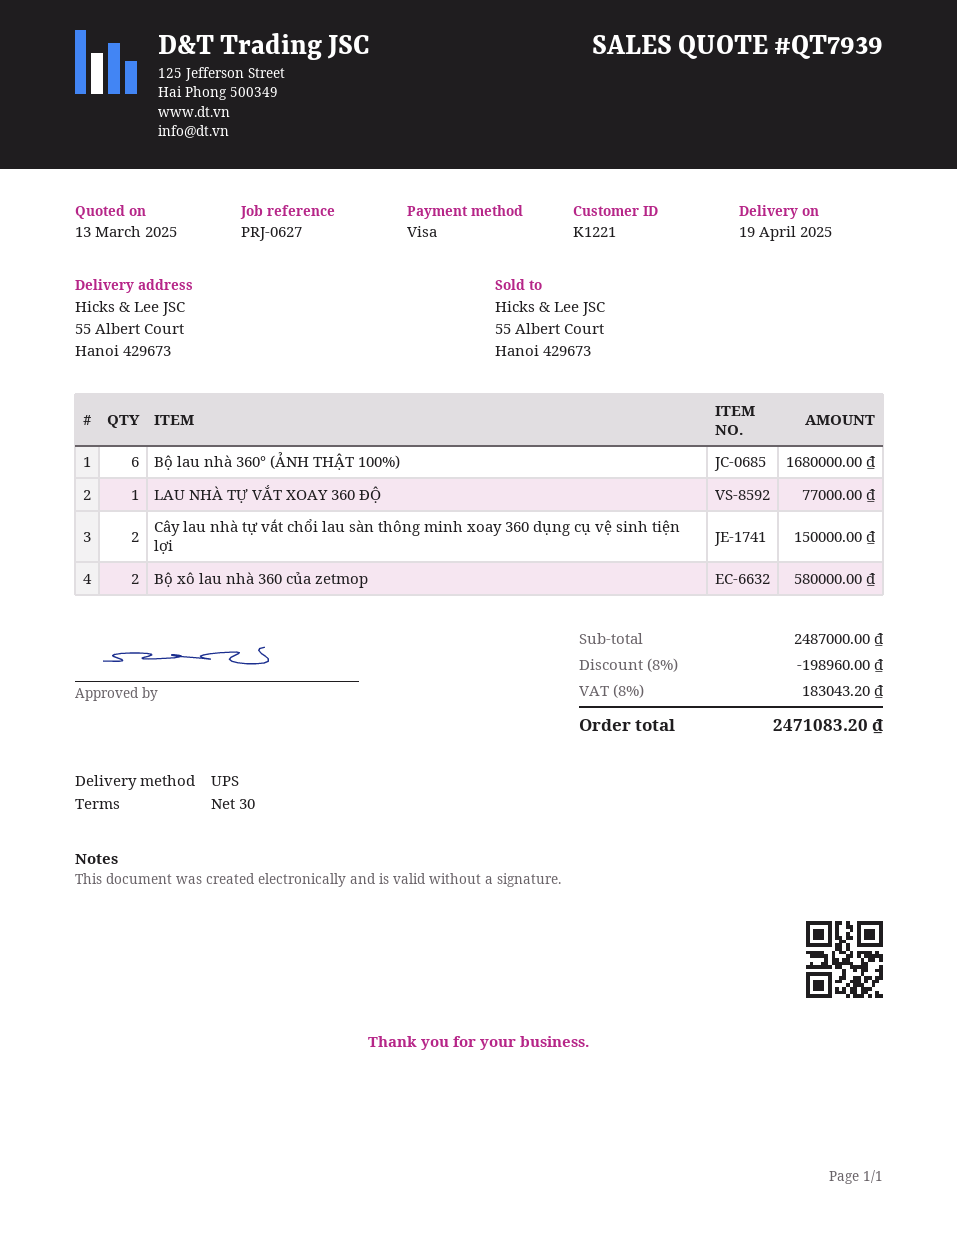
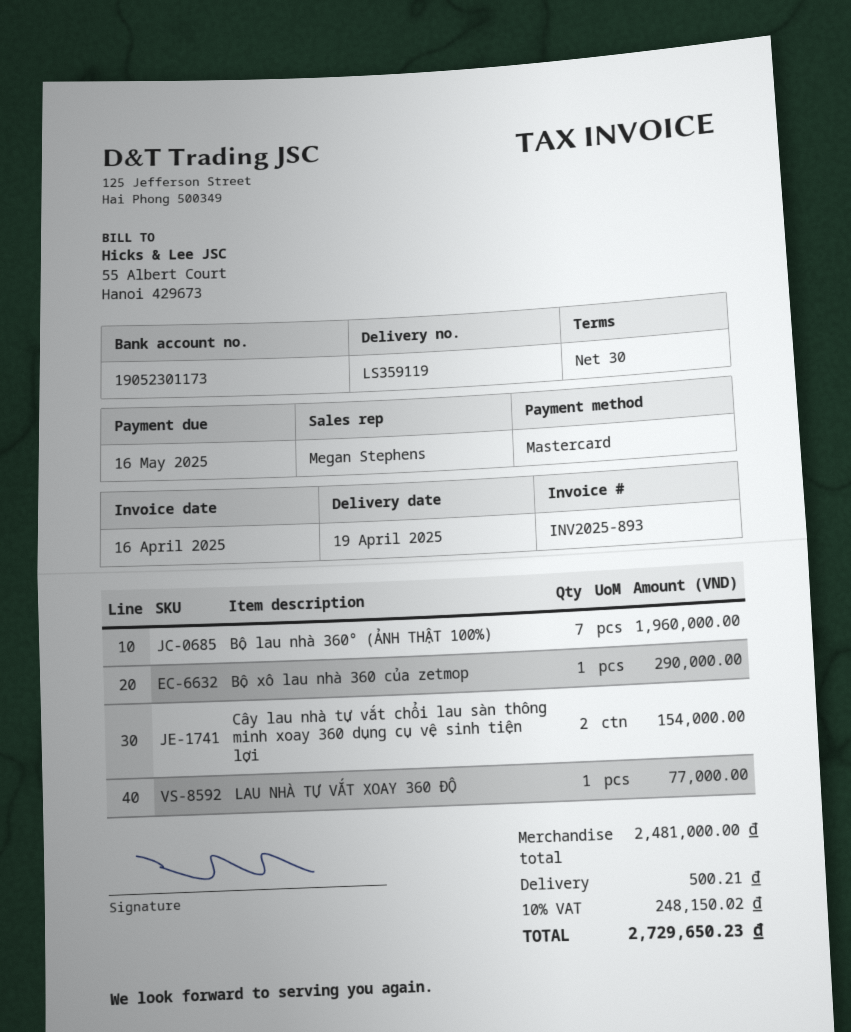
payment method: Visa -> Mastercard
Bộ lau nhà 360° (ẢNH THẬT 100%): 6 for 1680000.00 -> 7 for 1960000.00
Cây lau nhà tự vắt chổi lau sàn thông minh xoay 360 dụng cụ vệ sinh tiện lợi: 2 for 150000.00 -> 2 for 154000.00
Bộ xô lau nhà 360 của zetmop: 2 for 580000.00 -> 1 for 290000.00
subtotal: 2487000.00 -> 2481000.00
discount: 8% = 198960.00 -> none
shipping: none -> 500.21
tax: 8% = 183043.20 -> 10% = 248150.02
total: 2471083.20 -> 2729650.23

